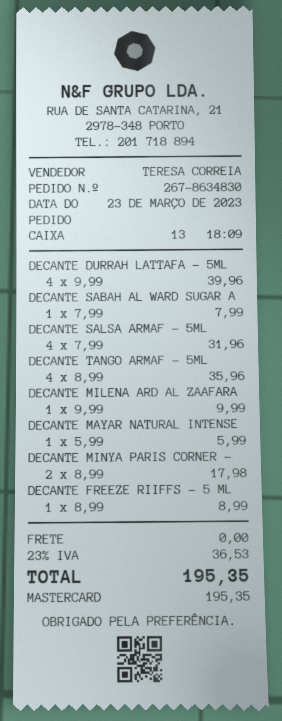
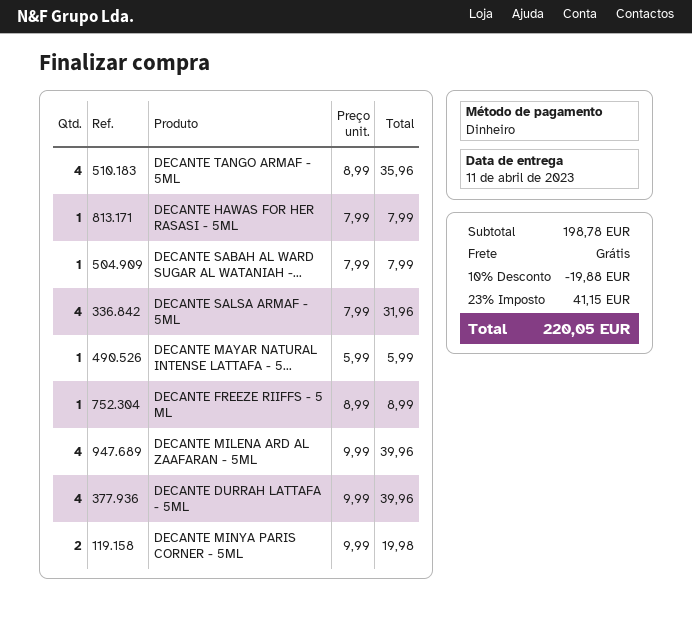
payment method: Mastercard -> cash
DECANTE MILENA ARD AL ZAAFARA: 1 x 9.99 = 9.99 -> 4 x 9.99 = 39.96
DECANTE MINYA PARIS CORNER -: 2 x 8.99 = 17.98 -> 2 x 9.99 = 19.98
DECANTE HAWAS FOR HER RASASI - 5ML: none -> 1 x 7.99 = 7.99
discount: none -> 10% = 19.88
tax: 23% = 36.53 -> 23% = 41.15
total: 195.35 -> 220.05

